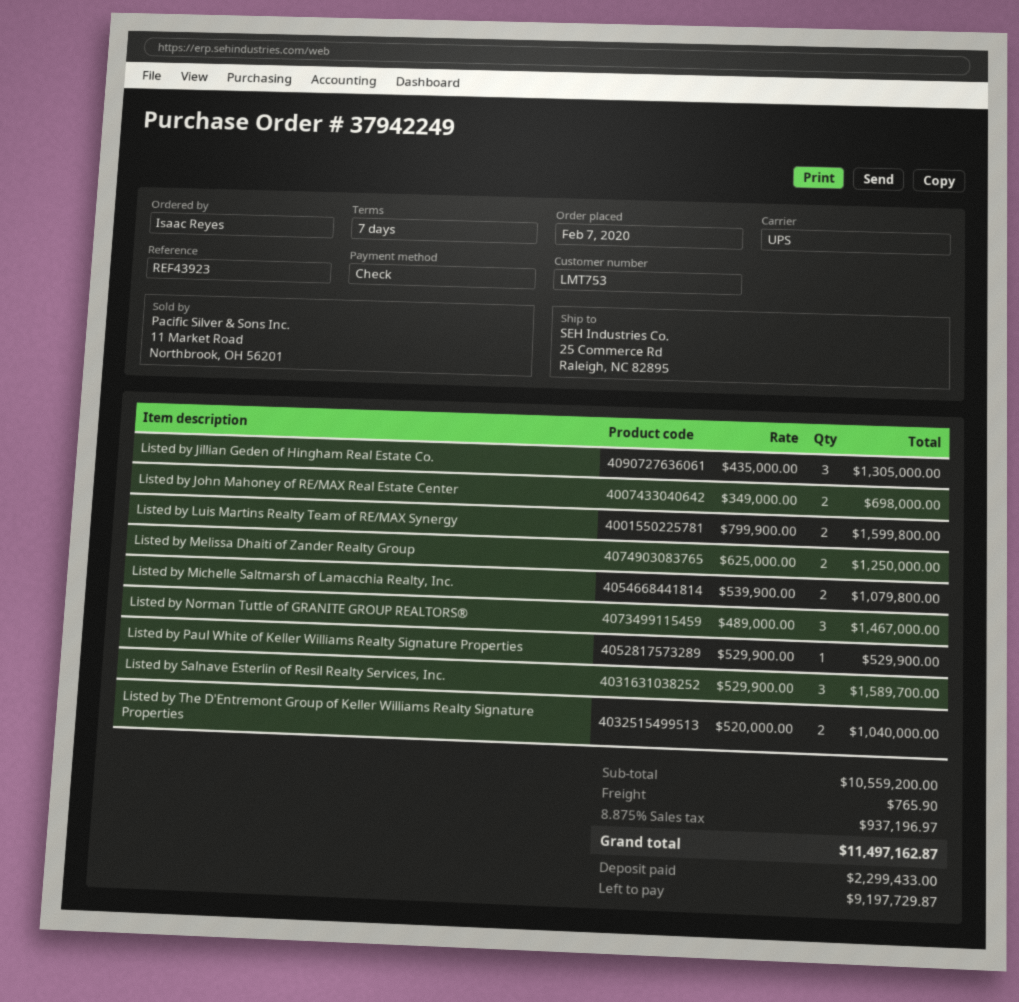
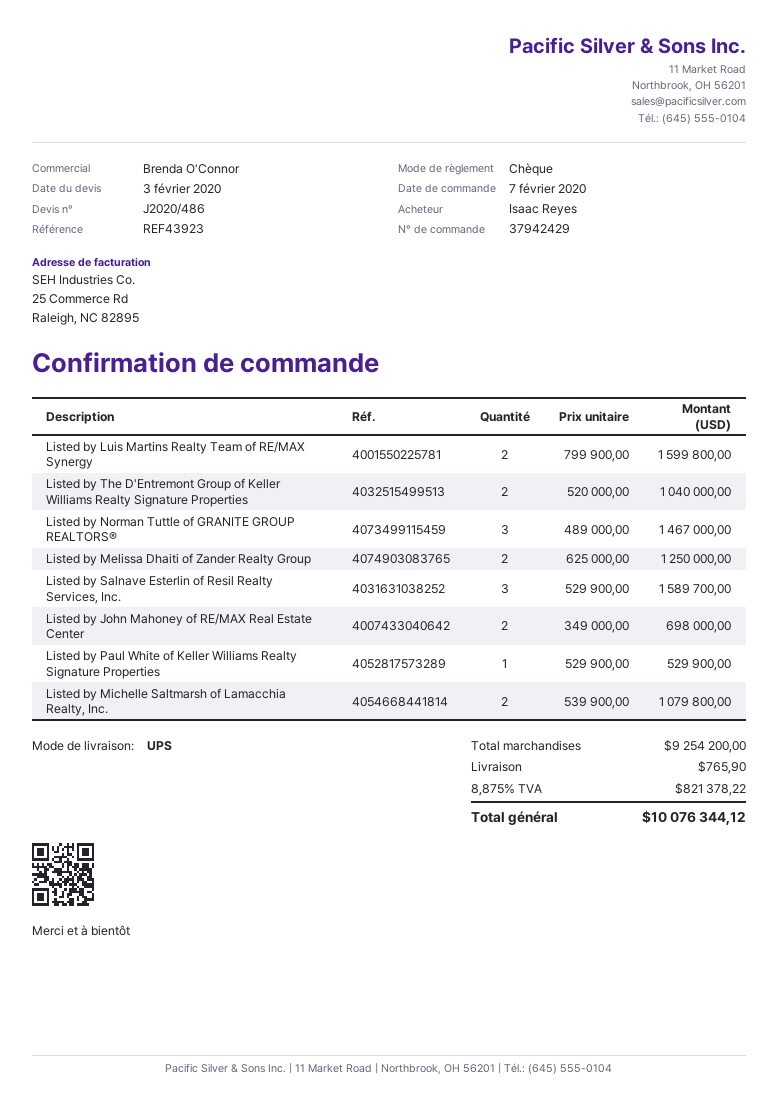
order number: 37942249 -> 37942429
Listed by Jillian Geden of Hingham Real Estate Co.: 3 x 435000.00 = 1305000.00 -> none
subtotal: 10559200.00 -> 9254200.00
tax: 8.875% = 937196.97 -> 8.875% = 821378.22
total: 11497162.87 -> 10076344.12

